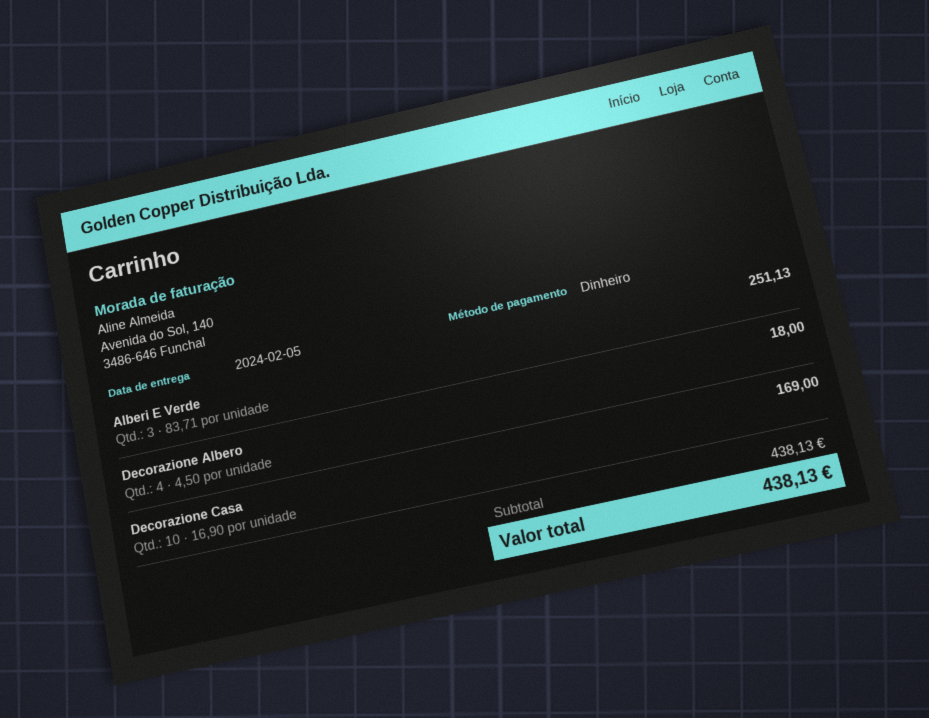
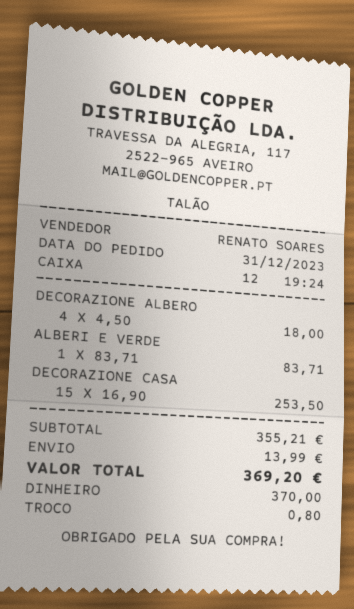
Alberi E Verde: 3 x 83.71 = 251.13 -> 1 x 83.71 = 83.71
Decorazione Casa: 10 x 16.90 = 169.00 -> 15 x 16.90 = 253.50
subtotal: 438.13 -> 355.21
shipping: none -> 13.99
total: 438.13 -> 369.20

